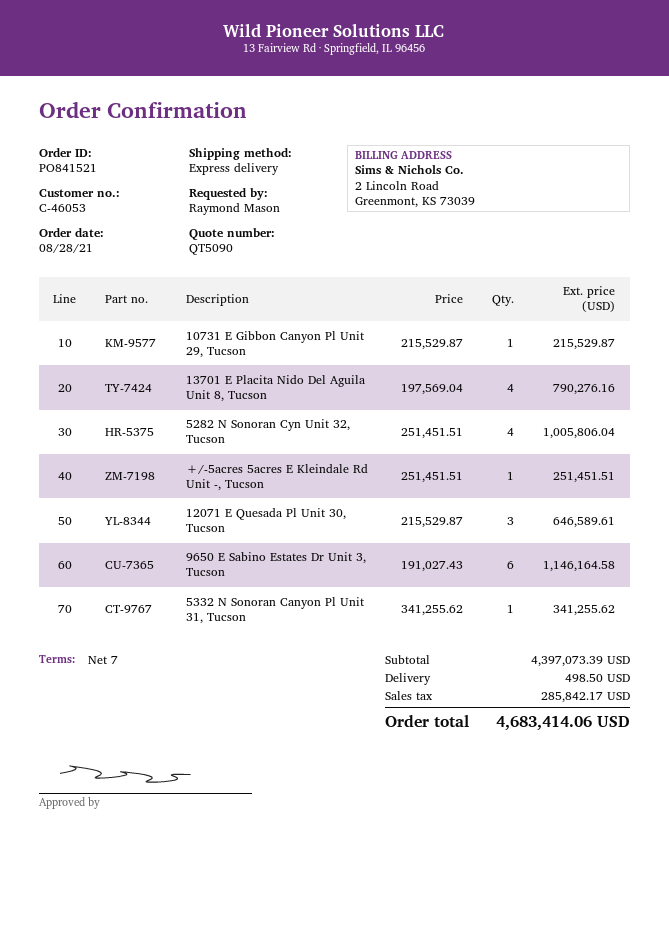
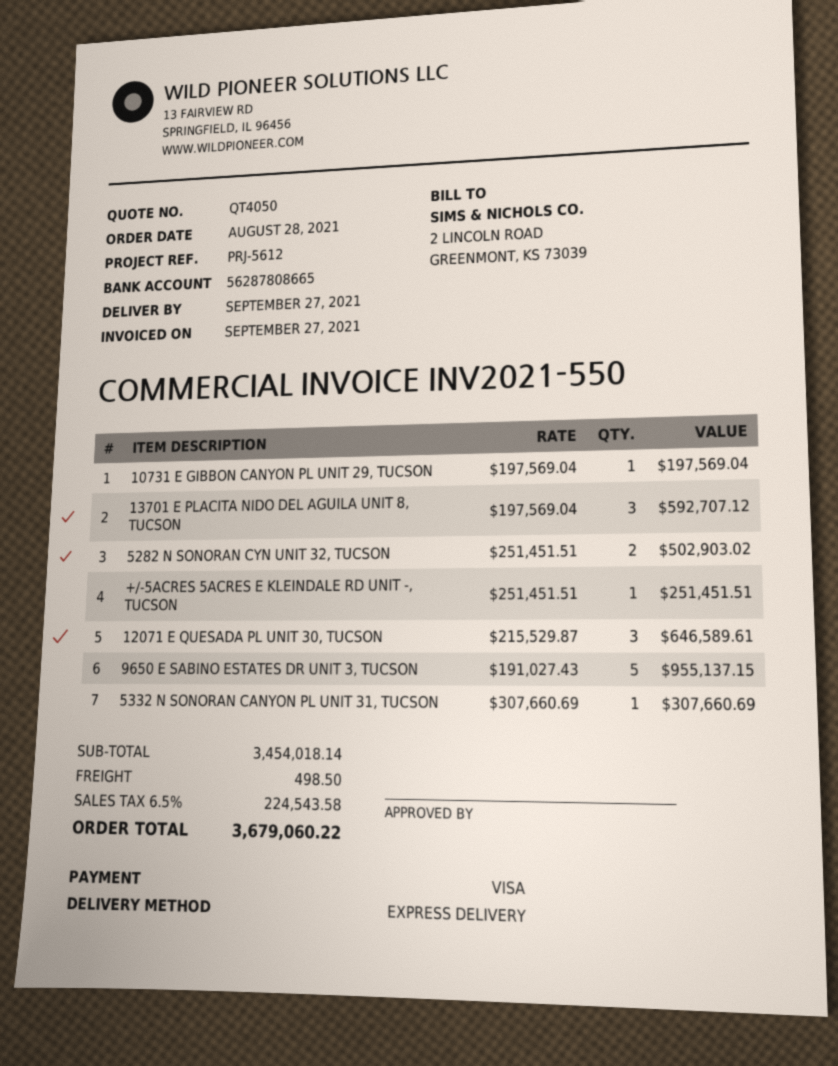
quote number: QT5090 -> QT4050
10731 E Gibbon Canyon Pl Unit 29, Tucson: 1 x 215529.87 = 215529.87 -> 1 x 197569.04 = 197569.04
13701 E Placita Nido Del Aguila Unit 8, Tucson: 4 x 197569.04 = 790276.16 -> 3 x 197569.04 = 592707.12
5282 N Sonoran Cyn Unit 32, Tucson: 4 x 251451.51 = 1005806.04 -> 2 x 251451.51 = 502903.02
9650 E Sabino Estates Dr Unit 3, Tucson: 6 x 191027.43 = 1146164.58 -> 5 x 191027.43 = 955137.15
5332 N Sonoran Canyon Pl Unit 31, Tucson: 1 x 341255.62 = 341255.62 -> 1 x 307660.69 = 307660.69
subtotal: 4397073.39 -> 3454018.14
tax: 285842.17 -> 224543.58
total: 4683414.06 -> 3679060.22

